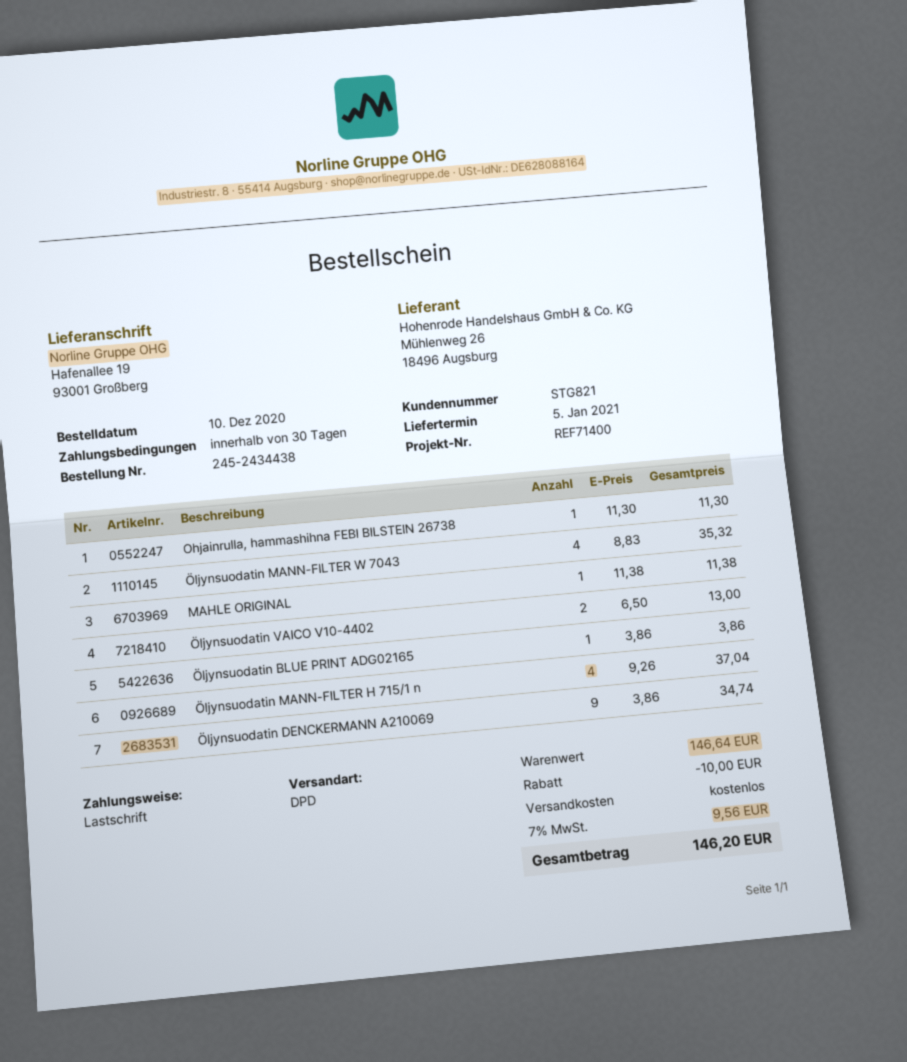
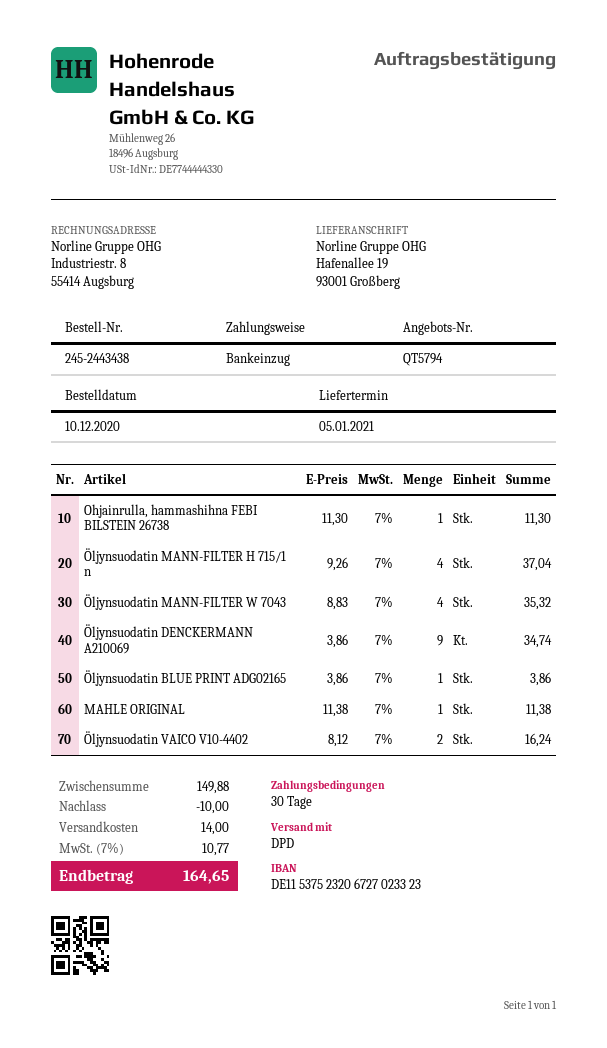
order number: 245-2434438 -> 245-2443438
Öljynsuodatin VAICO V10-4402: 2 x 6.50 = 13.00 -> 2 x 8.12 = 16.24
subtotal: 146.64 -> 149.88
shipping: 0.00 -> 14.00
tax: 7% = 9.56 -> 7% = 10.77
total: 146.20 -> 164.65

